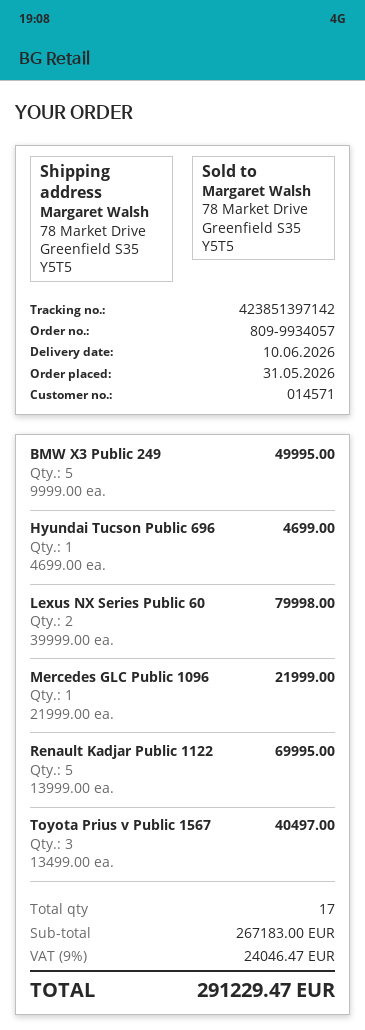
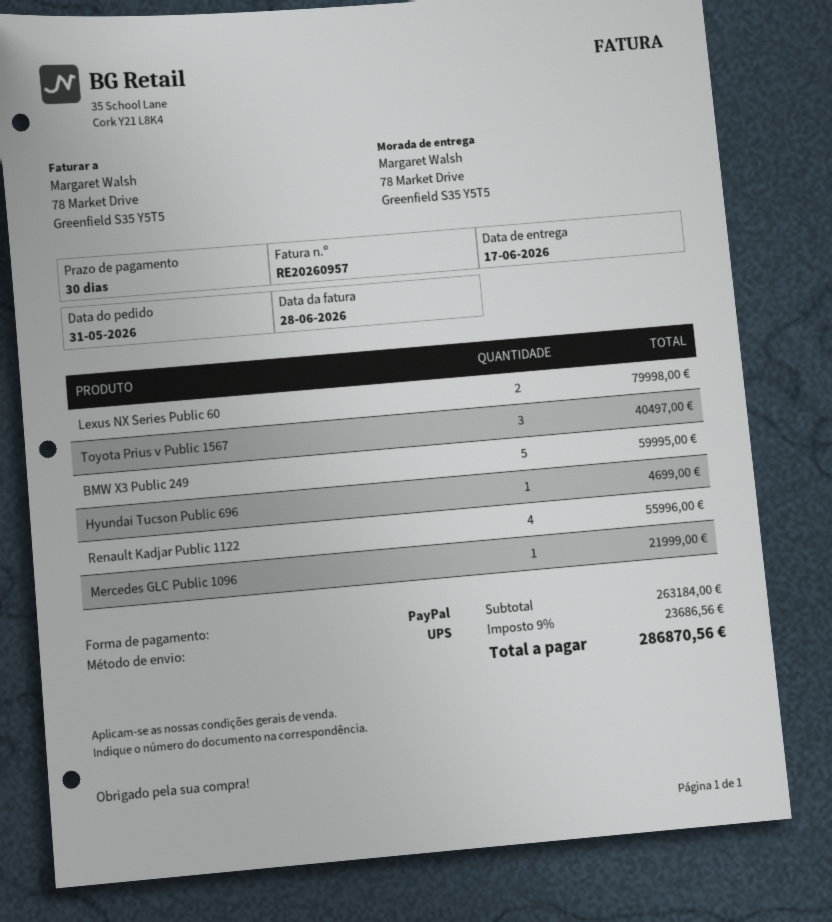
delivery date: 2026-06-10 -> 2026-06-17
BMW X3 Public 249: 5 for 49995.00 -> 5 for 59995.00
Renault Kadjar Public 1122: 5 for 69995.00 -> 4 for 55996.00
subtotal: 267183.00 -> 263184.00
tax: 9% = 24046.47 -> 9% = 23686.56
total: 291229.47 -> 286870.56

